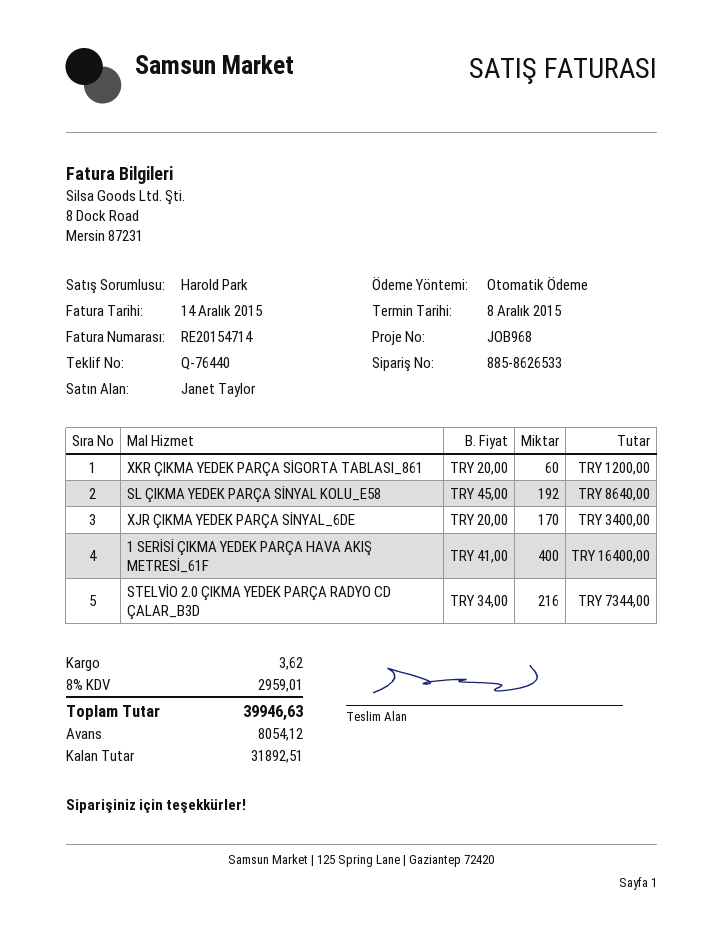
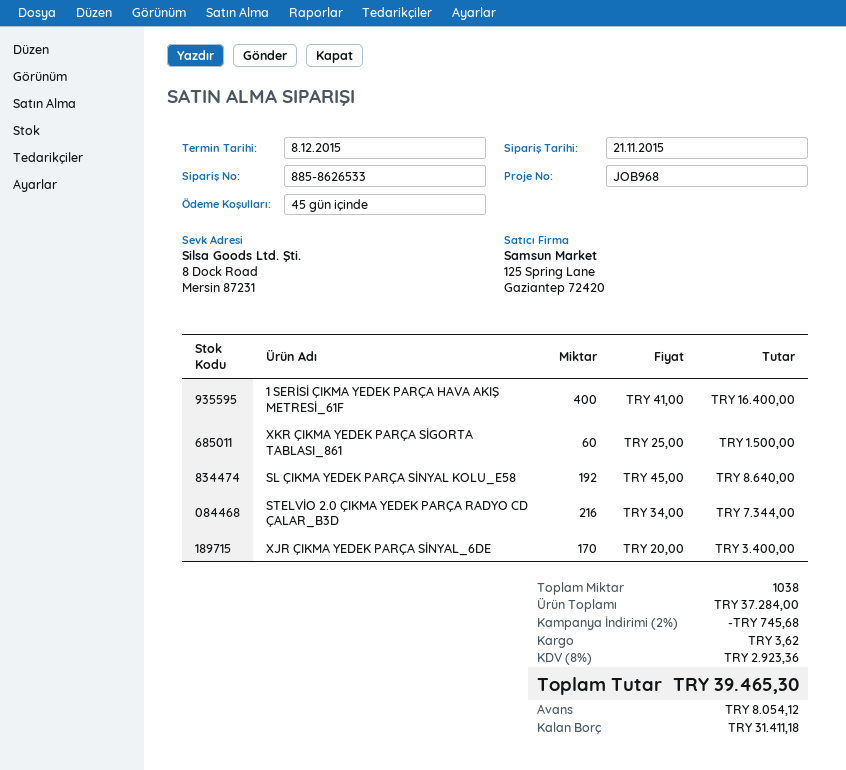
XKR ÇIKMA YEDEK PARÇA SİGORTA TABLASI_861: 60 x 20.00 = 1200.00 -> 60 x 25.00 = 1500.00
discount: none -> 2% = 745.68
tax: 8% = 2959.01 -> 8% = 2923.36
total: 39946.63 -> 39465.30
balance: 31892.51 -> 31411.18

